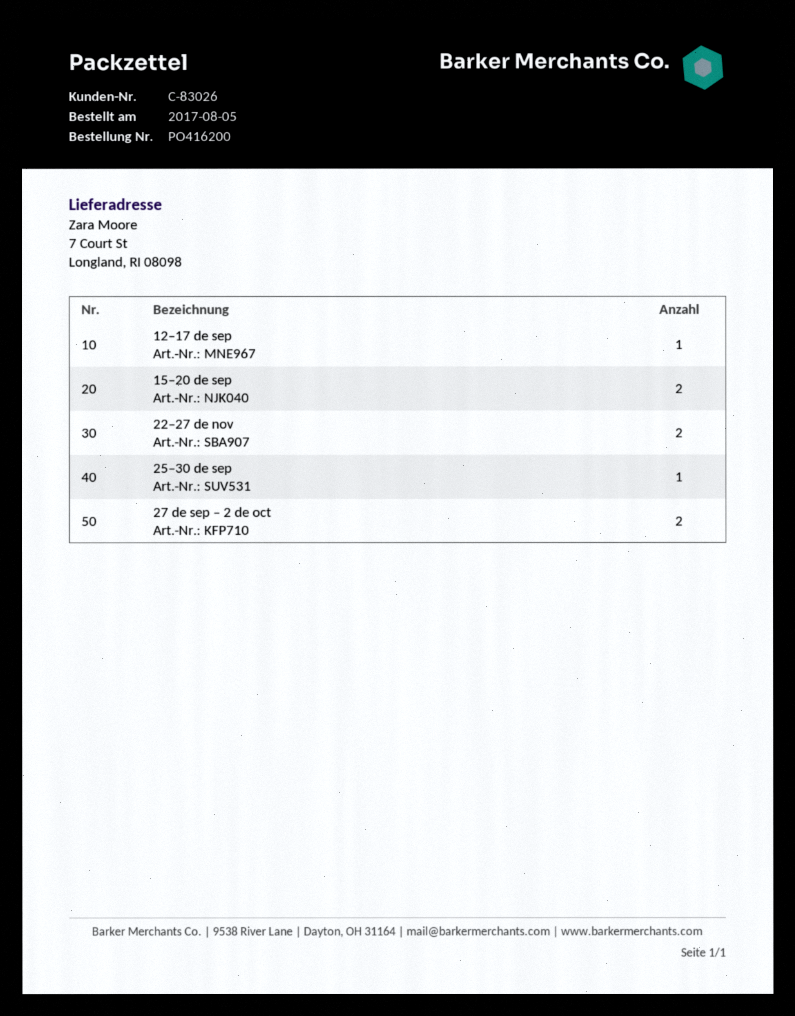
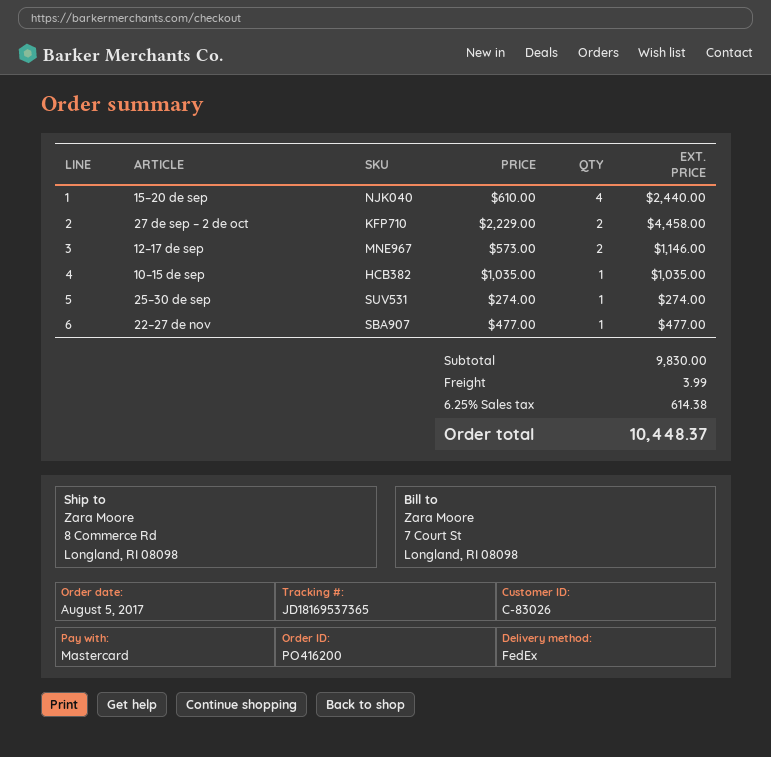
ship to: 7 Court St, Longland, RI 08098 -> 8 Commerce Rd, Longland, RI 08098
12–17 de sep: 1 -> 2
15–20 de sep: 2 -> 4
22–27 de nov: 2 -> 1
10–15 de sep: none -> 1

